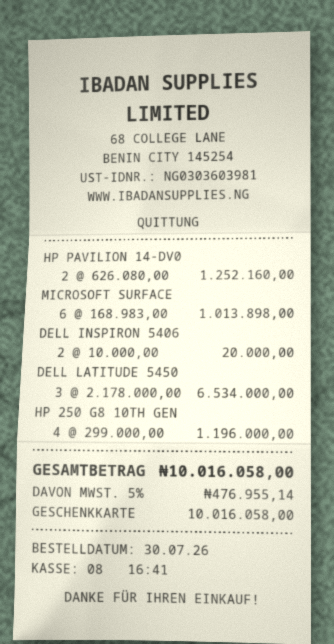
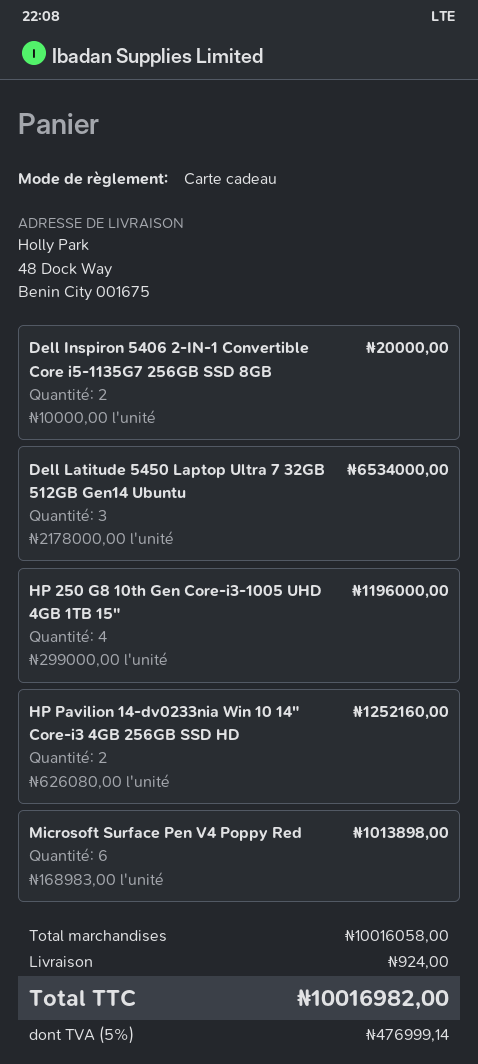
shipping: none -> 924.00
tax: 5% = 476955.14 -> 5% = 476999.14
total: 10016058.00 -> 10016982.00

